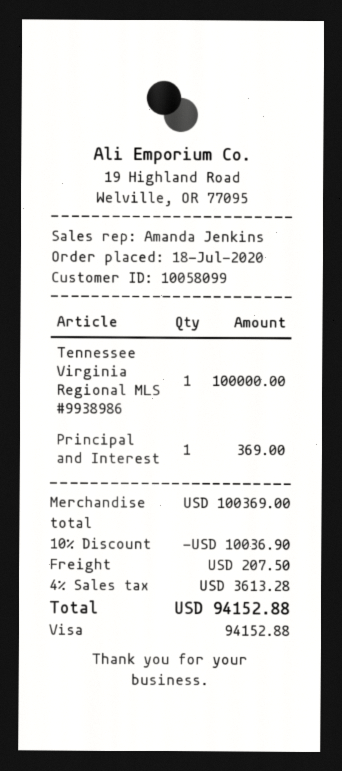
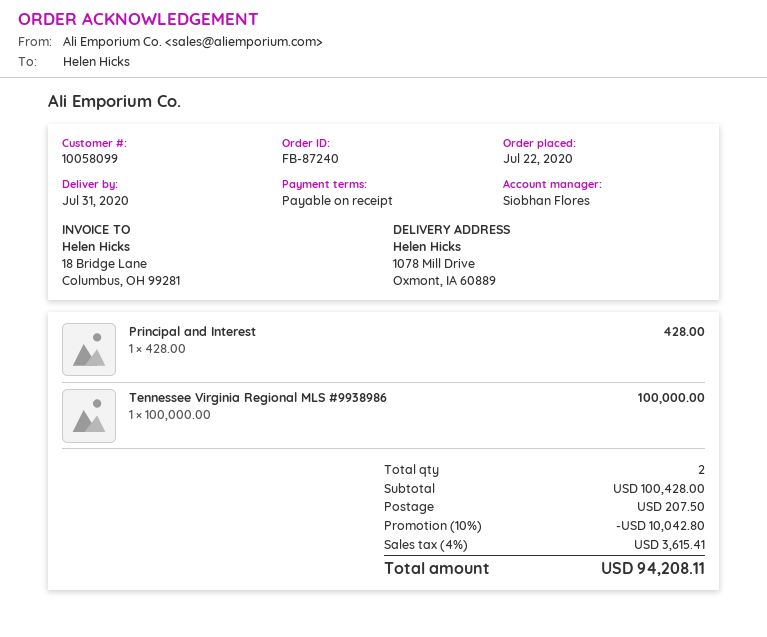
order date: 2020-07-18 -> 2020-07-22
sales rep: Amanda Jenkins -> Siobhan Flores
Principal and Interest: 1 for 369.00 -> 1 for 428.00
subtotal: 100369.00 -> 100428.00
discount: 10% = 10036.90 -> 10% = 10042.80
tax: 4% = 3613.28 -> 4% = 3615.41
total: 94152.88 -> 94208.11

